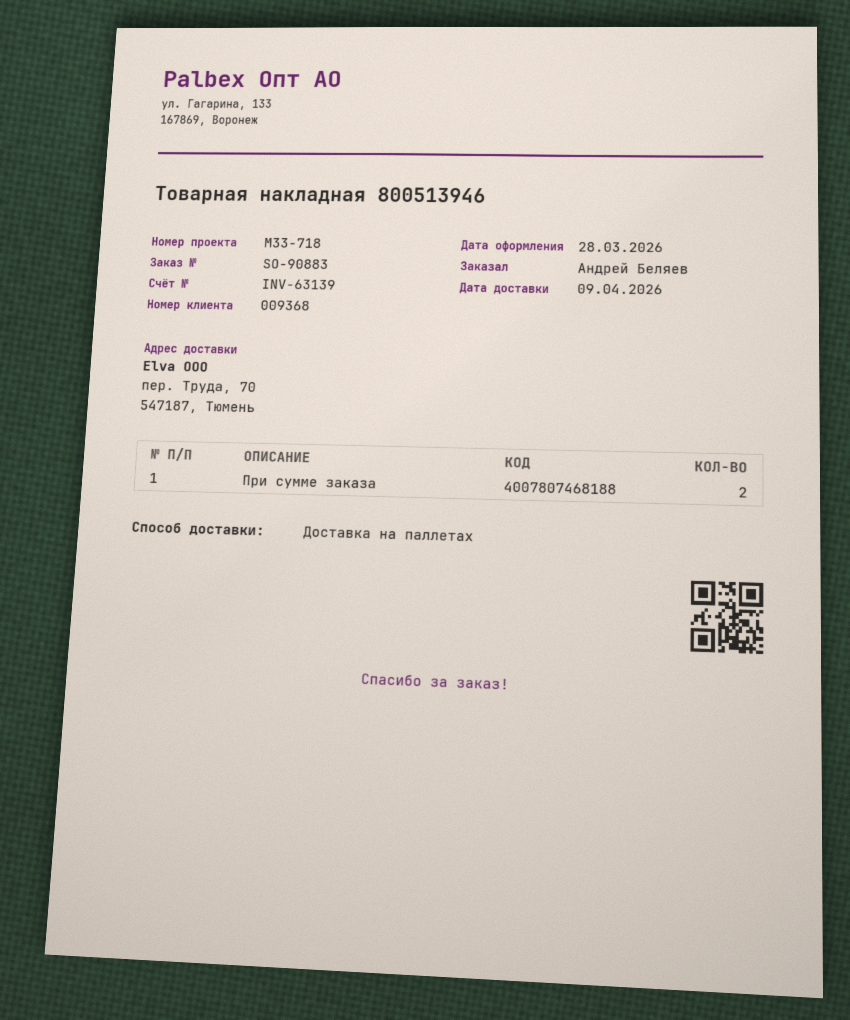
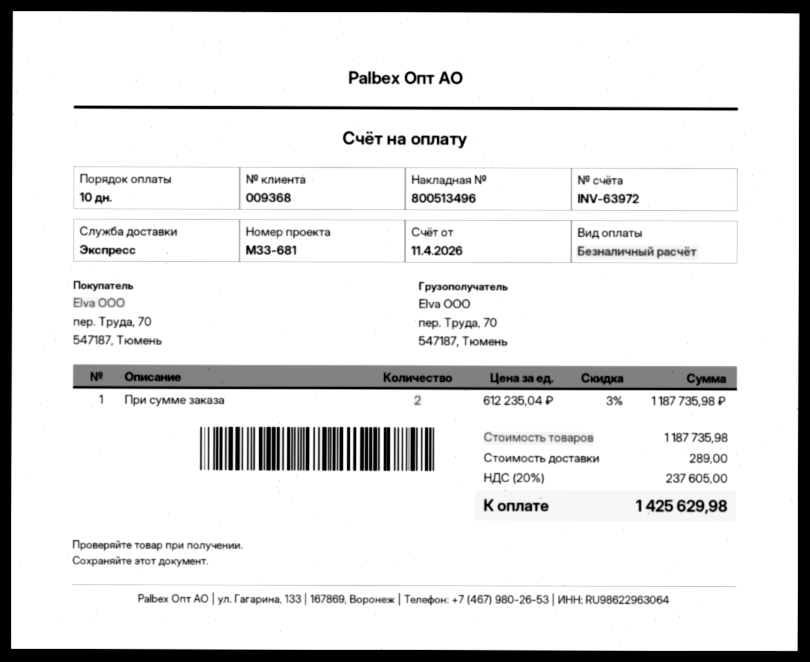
delivery note number: 800513946 -> 800513496
invoice number: INV-63139 -> INV-63972
reference: M33-718 -> M33-681
shipping method: pallet freight -> express

